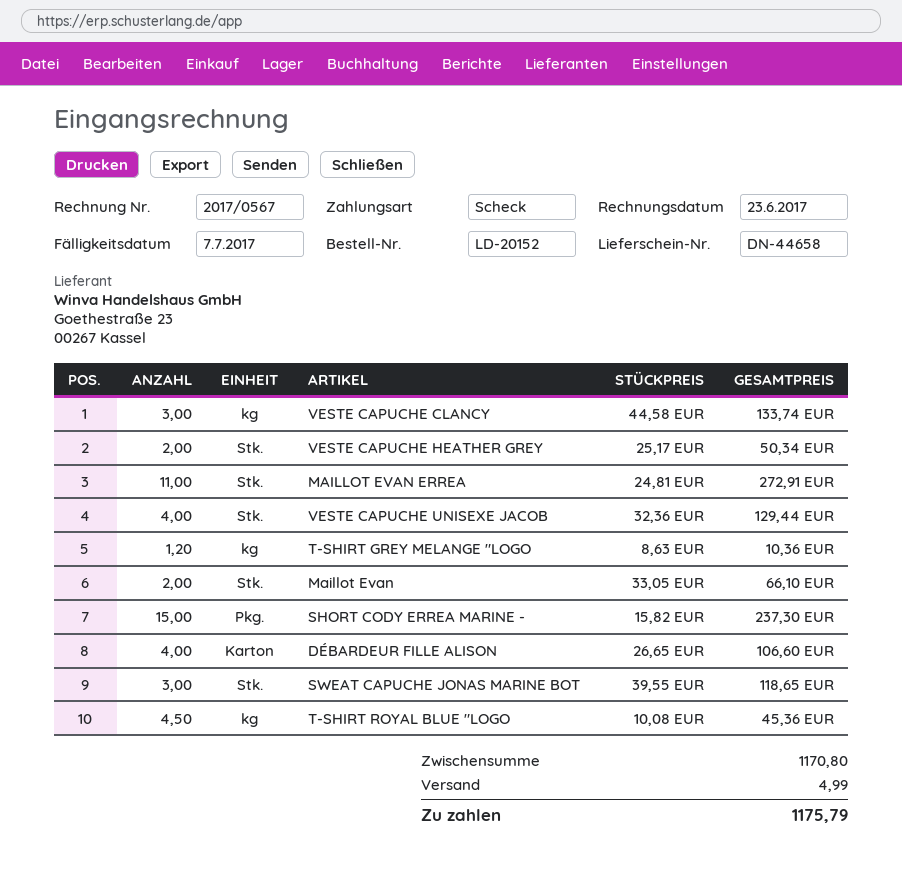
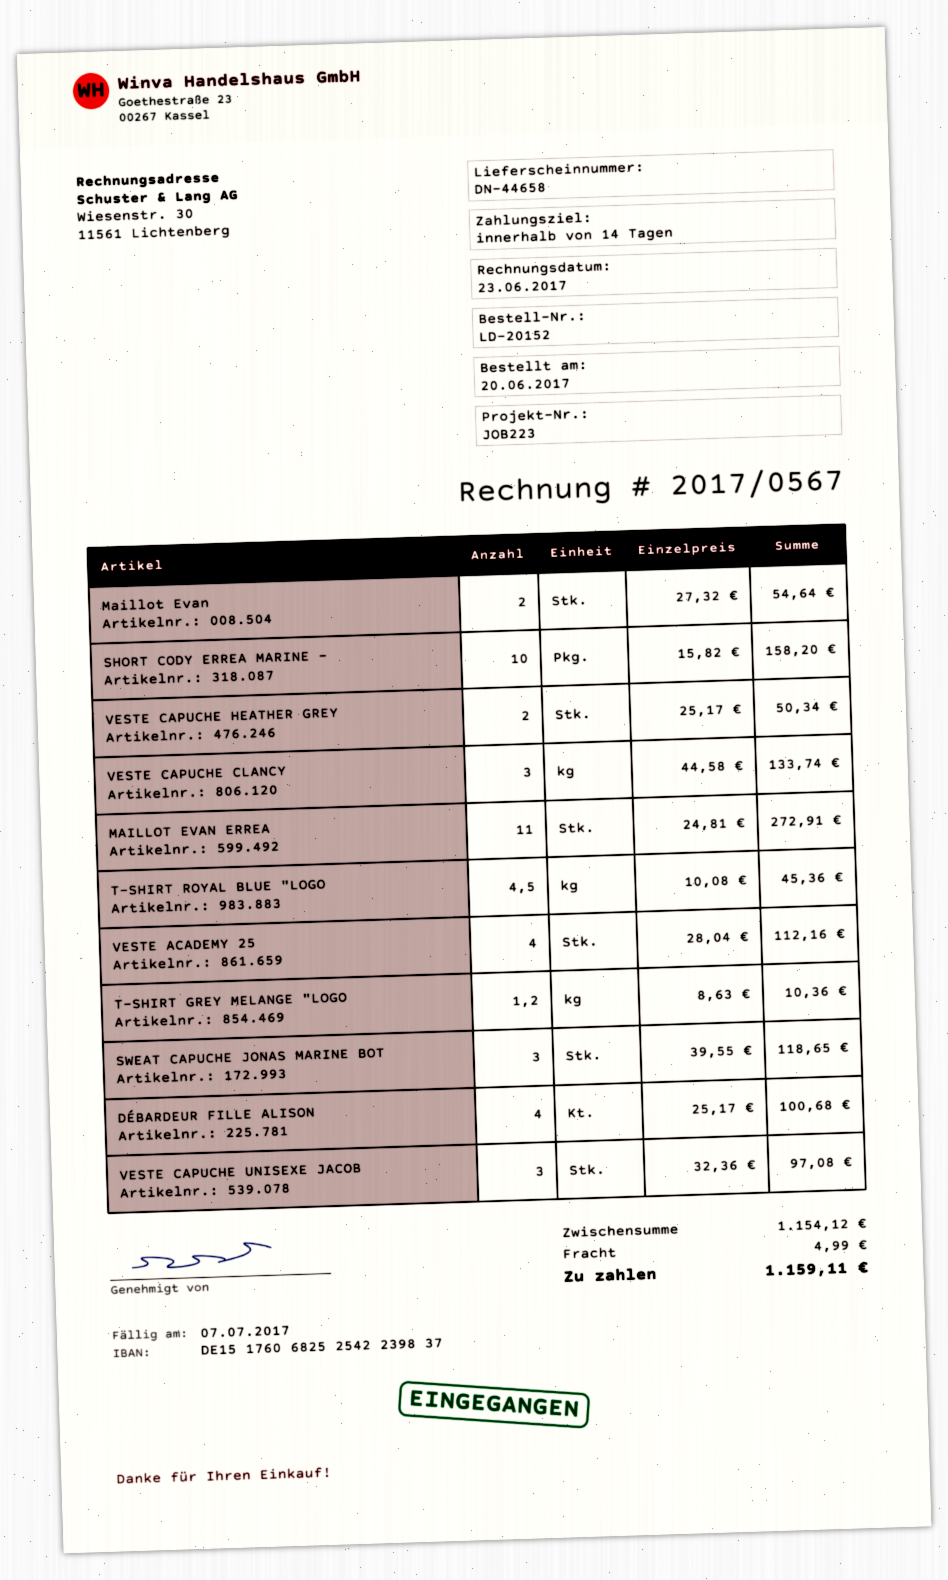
VESTE CAPUCHE UNISEXE JACOB: 4 x 32.36 = 129.44 -> 3 x 32.36 = 97.08
Maillot Evan: 2 x 33.05 = 66.10 -> 2 x 27.32 = 54.64
SHORT CODY ERREA MARINE -: 15 x 15.82 = 237.30 -> 10 x 15.82 = 158.20
DÉBARDEUR FILLE ALISON: 4 x 26.65 = 106.60 -> 4 x 25.17 = 100.68
VESTE ACADEMY 25: none -> 4 x 28.04 = 112.16
subtotal: 1170.80 -> 1154.12
total: 1175.79 -> 1159.11

